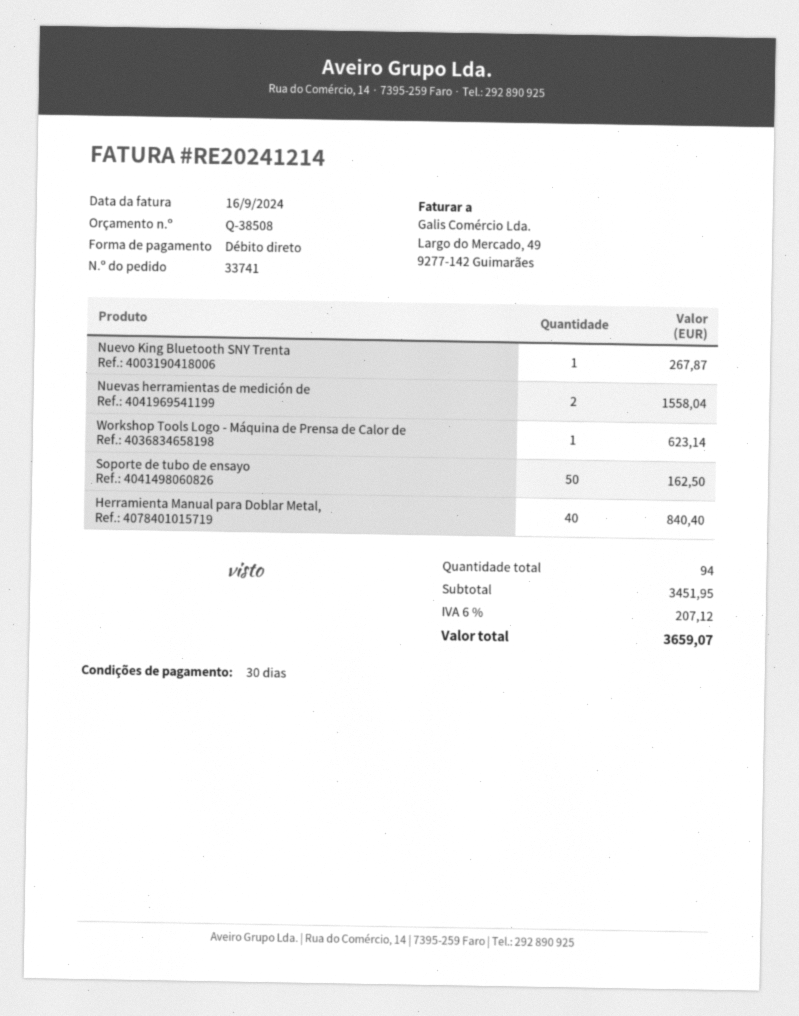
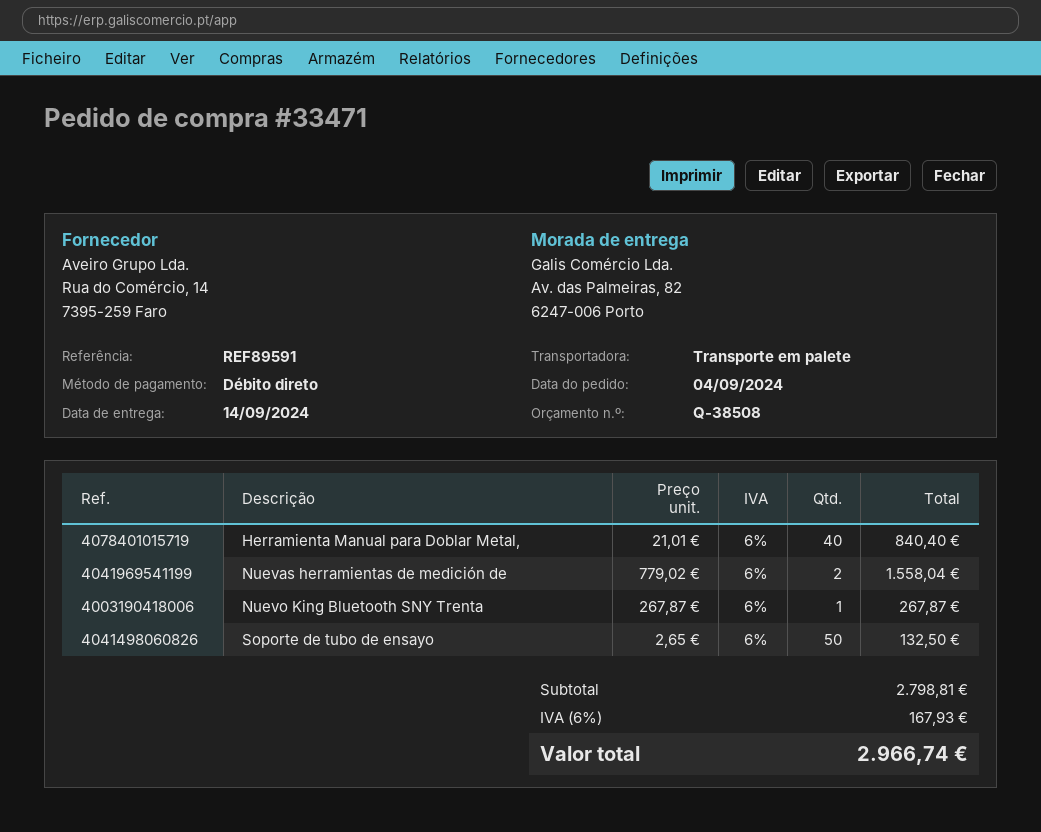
order number: 33741 -> 33471
Workshop Tools Logo - Máquina de Prensa de Calor de: 1 for 623.14 -> none
Soporte de tubo de ensayo: 50 for 162.50 -> 50 for 132.50
subtotal: 3451.95 -> 2798.81
tax: 6% = 207.12 -> 6% = 167.93
total: 3659.07 -> 2966.74

